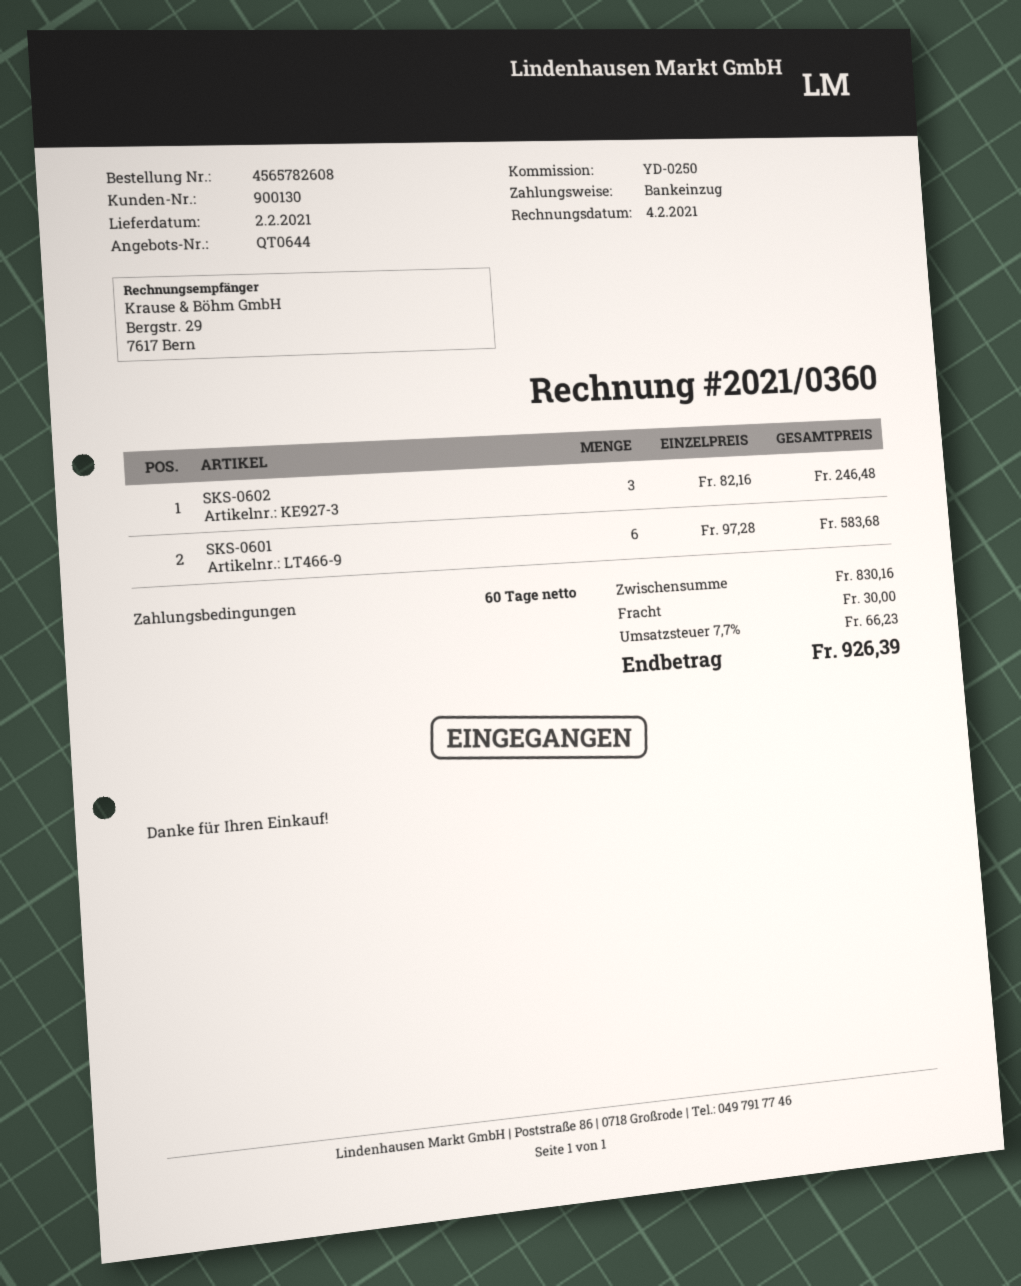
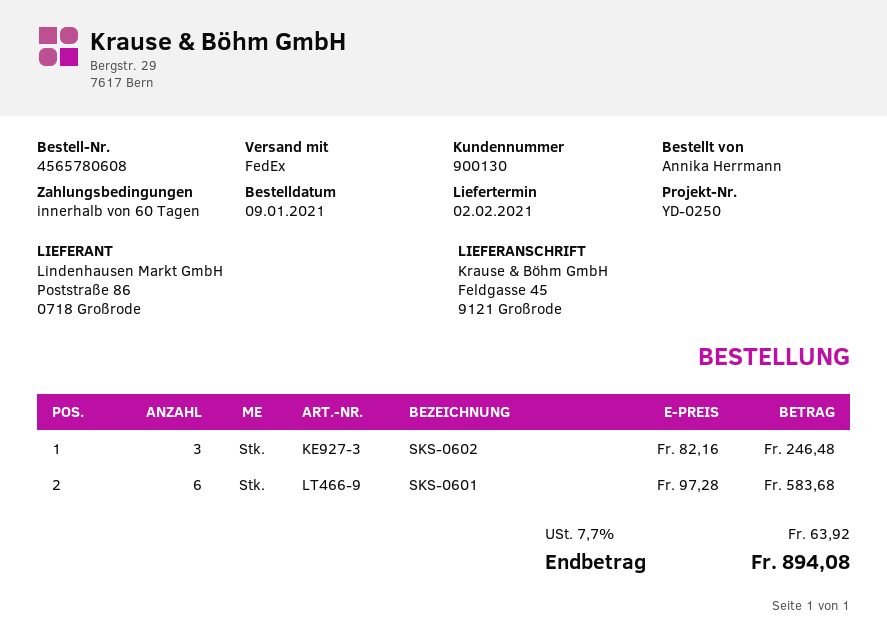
order number: 4565782608 -> 4565780608
shipping: 30.00 -> none
tax: 7.7% = 66.23 -> 7.7% = 63.92
total: 926.39 -> 894.08

